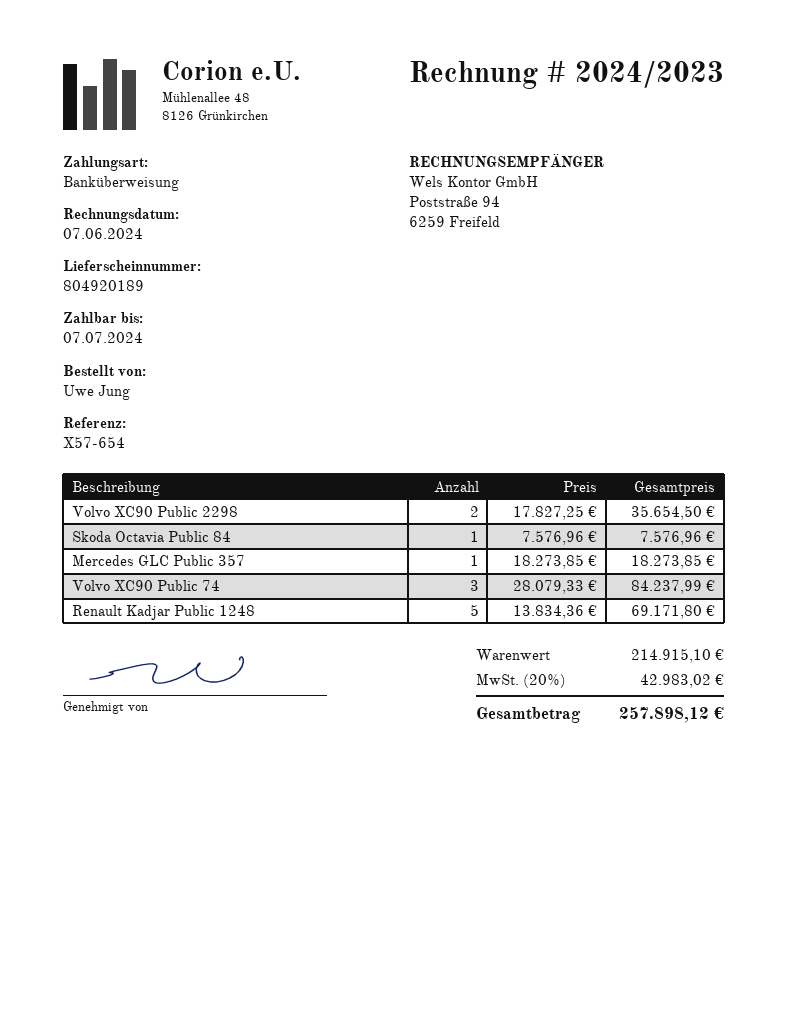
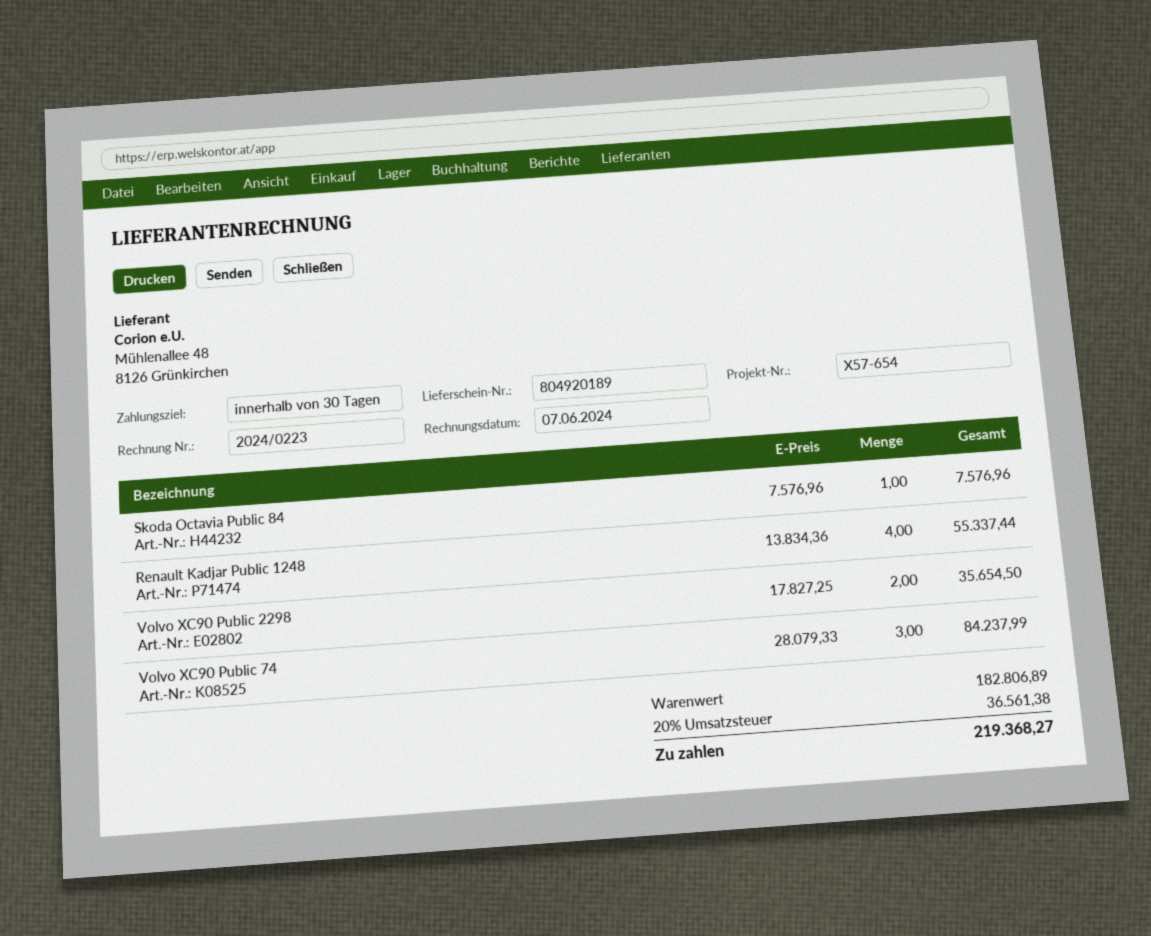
invoice number: 2024/2023 -> 2024/0223
Mercedes GLC Public 357: 1 x 18273.85 = 18273.85 -> none
Renault Kadjar Public 1248: 5 x 13834.36 = 69171.80 -> 4 x 13834.36 = 55337.44
subtotal: 214915.10 -> 182806.89
tax: 20% = 42983.02 -> 20% = 36561.38
total: 257898.12 -> 219368.27

